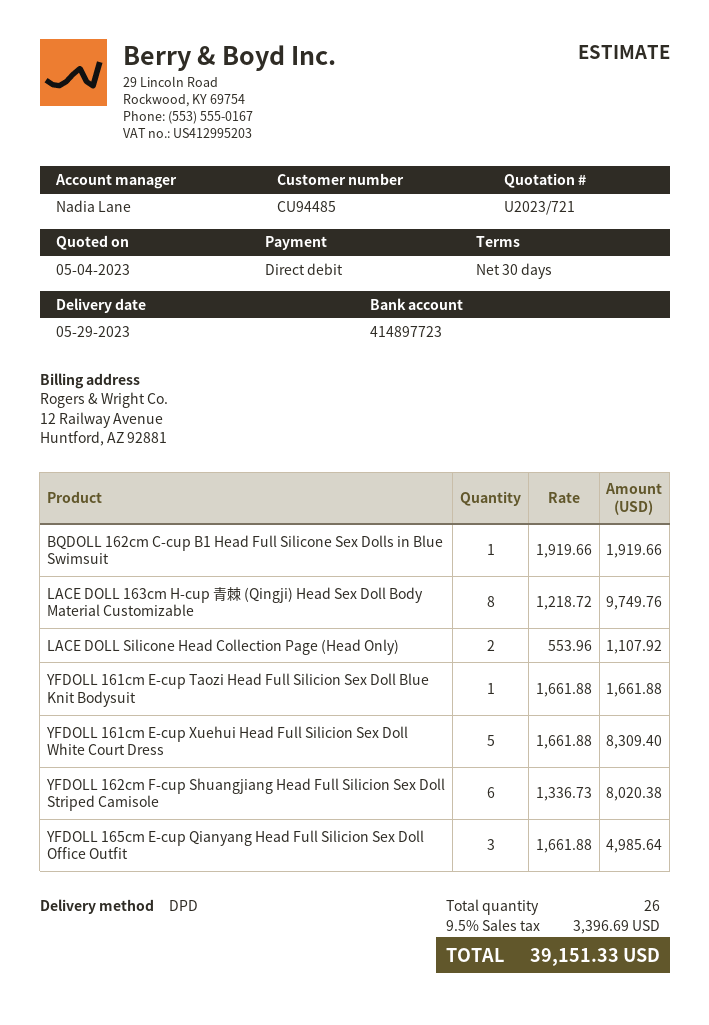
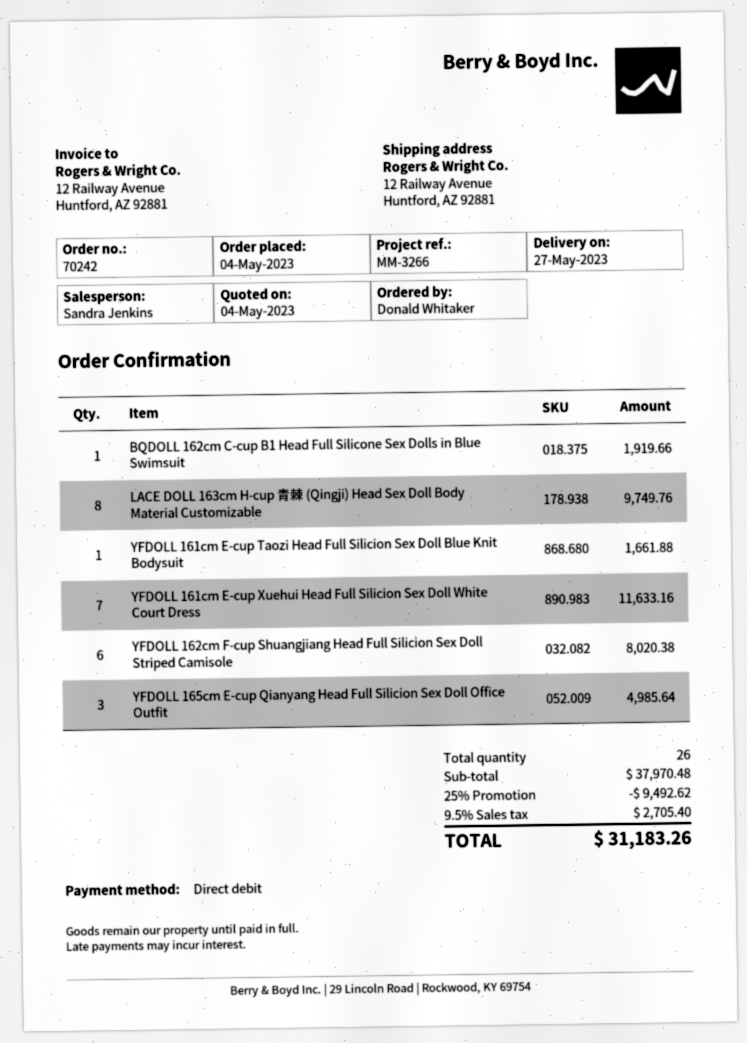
delivery date: 2023-05-29 -> 2023-05-27
sales rep: Nadia Lane -> Sandra Jenkins
LACE DOLL Silicone Head Collection Page (Head Only): 2 for 1107.92 -> none
YFDOLL 161cm E-cup Xuehui Head Full Silicion Sex Doll White Court Dress: 5 for 8309.40 -> 7 for 11633.16
discount: none -> 25% = 9492.62
tax: 9.5% = 3396.69 -> 9.5% = 2705.40
total: 39151.33 -> 31183.26

